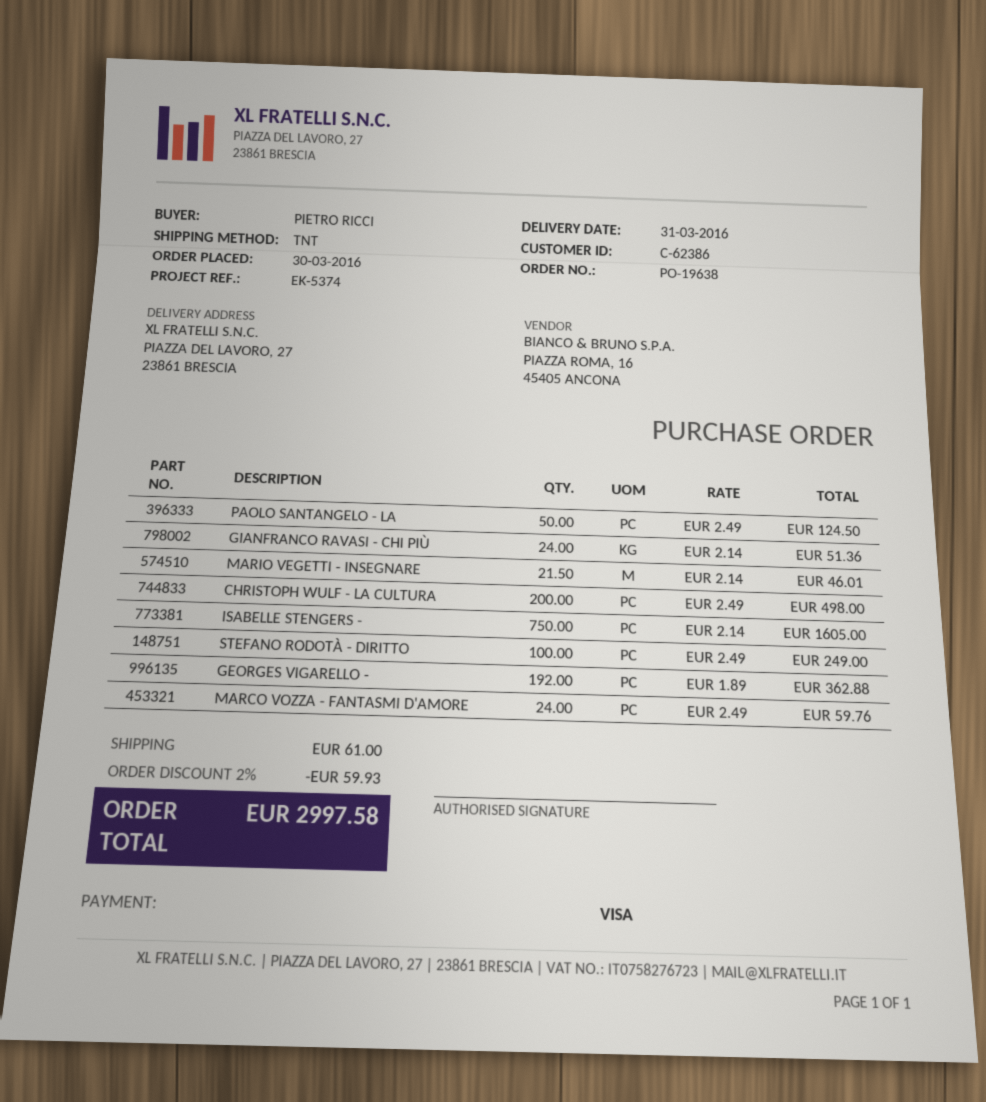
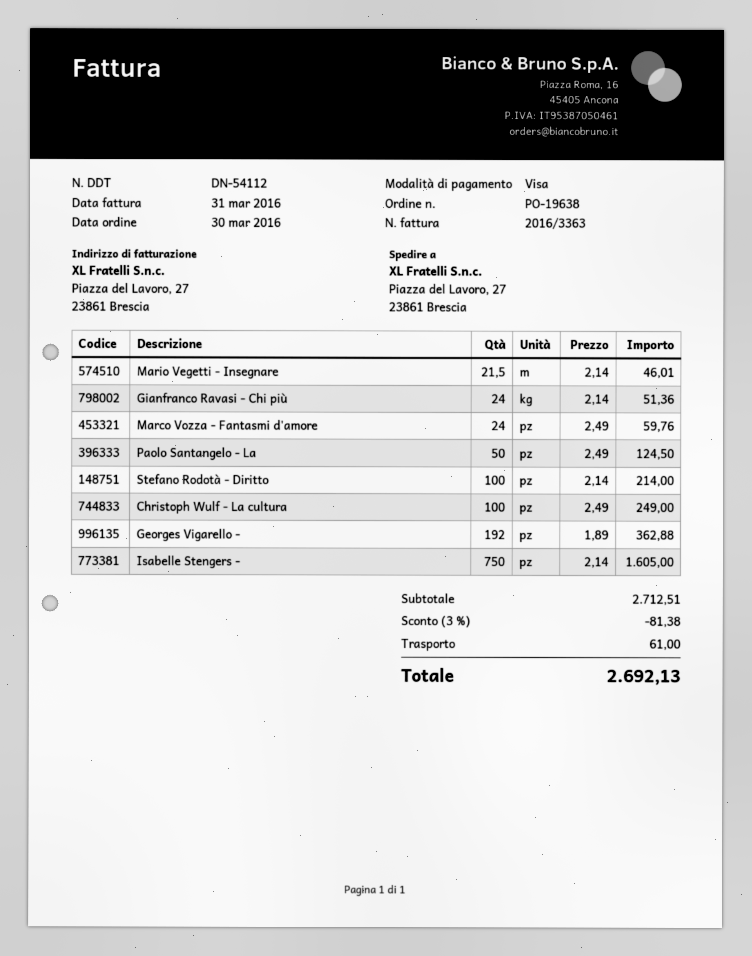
CHRISTOPH WULF - LA CULTURA: 200 x 2.49 = 498.00 -> 100 x 2.49 = 249.00
STEFANO RODOTÀ - DIRITTO: 100 x 2.49 = 249.00 -> 100 x 2.14 = 214.00
discount: 2% = 59.93 -> 3% = 81.38
total: 2997.58 -> 2692.13

